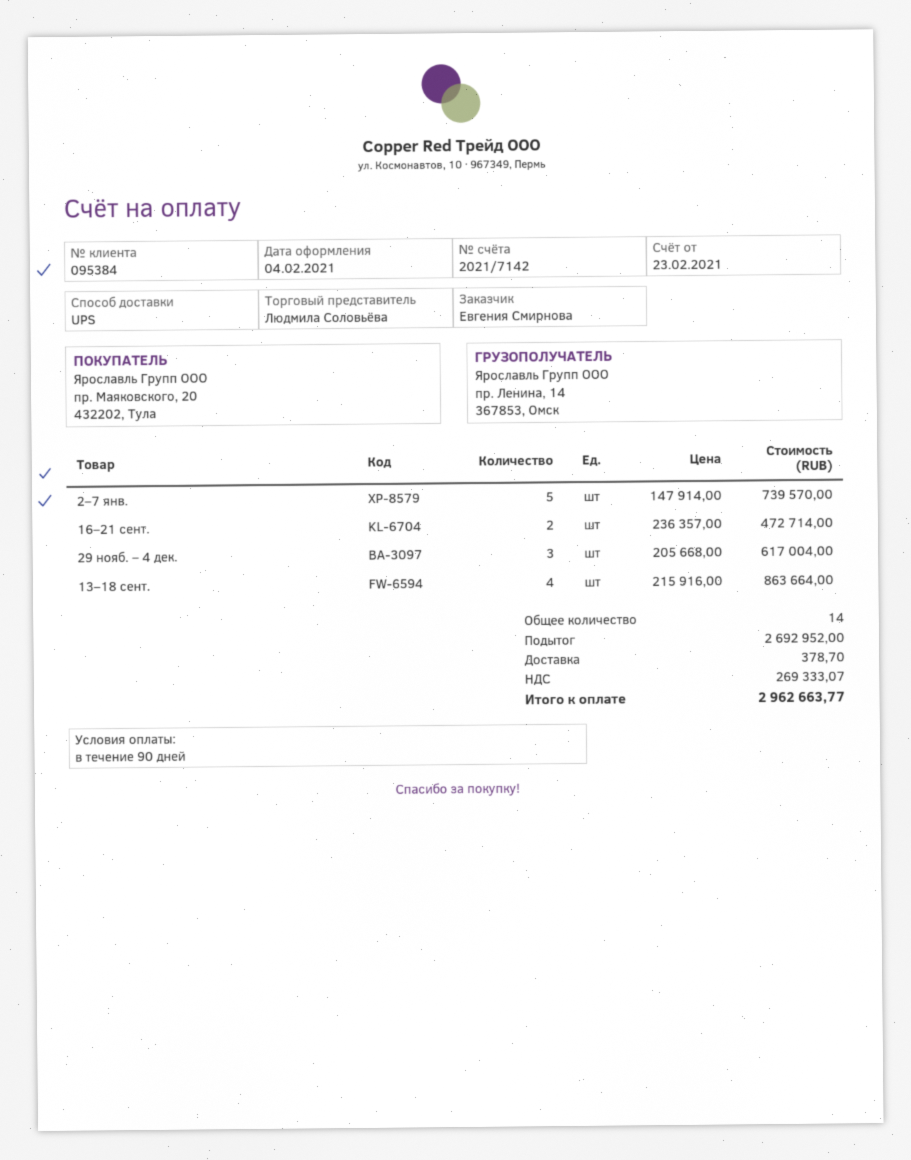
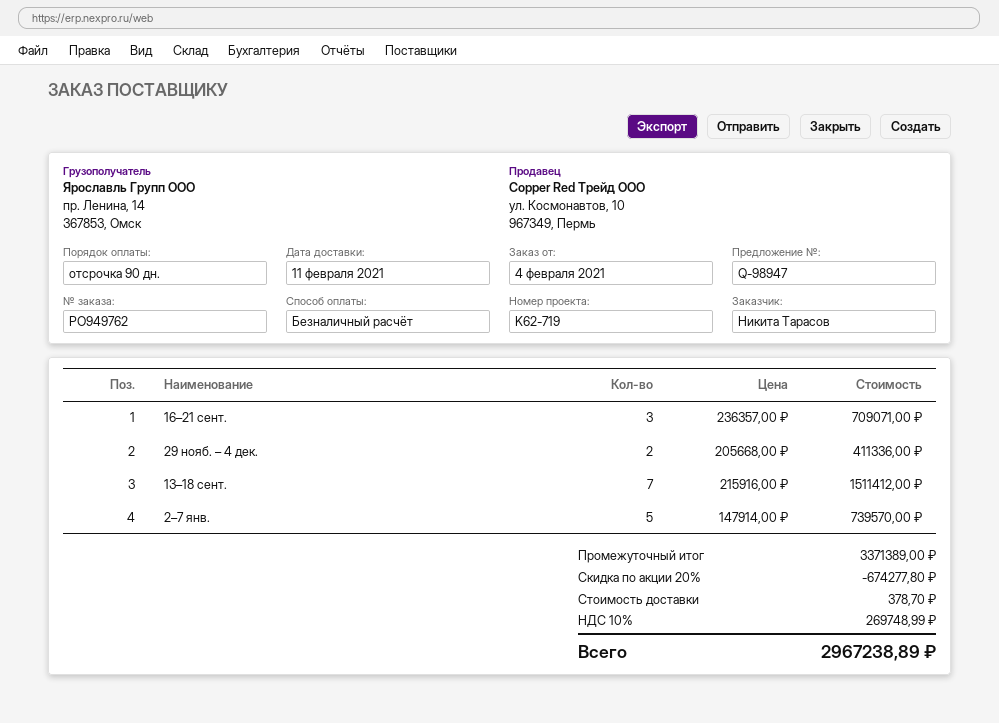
ordered by: Евгения Смирнова -> Никита Тарасов
16–21 сент.: 2 x 236357.00 = 472714.00 -> 3 x 236357.00 = 709071.00
29 нояб. – 4 дек.: 3 x 205668.00 = 617004.00 -> 2 x 205668.00 = 411336.00
13–18 сент.: 4 x 215916.00 = 863664.00 -> 7 x 215916.00 = 1511412.00
subtotal: 2692952.00 -> 3371389.00
discount: none -> 20% = 674277.80
tax: 269333.07 -> 269748.99
total: 2962663.77 -> 2967238.89

